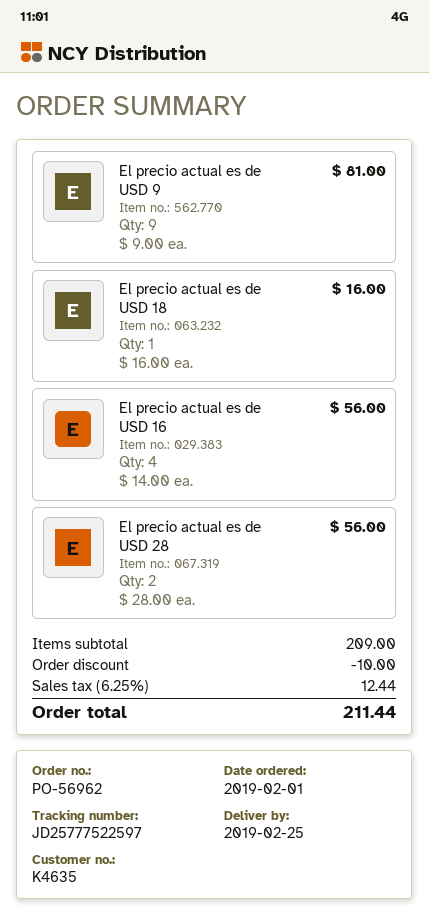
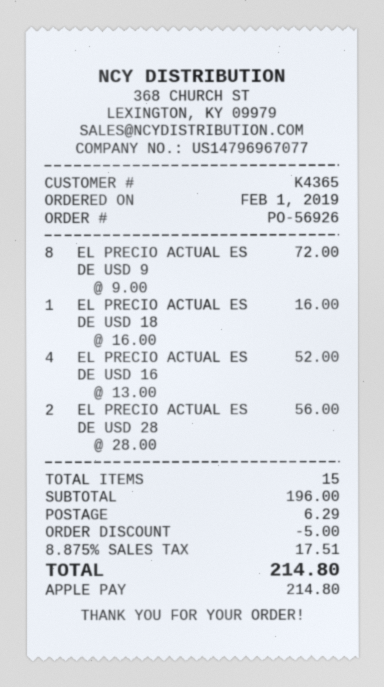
order number: PO-56962 -> PO-56926
customer number: K4635 -> K4365
El precio actual es de USD 9: 9 x 9.00 = 81.00 -> 8 x 9.00 = 72.00
El precio actual es de USD 16: 4 x 14.00 = 56.00 -> 4 x 13.00 = 52.00
subtotal: 209.00 -> 196.00
discount: 10.00 -> 5.00
shipping: none -> 6.29
tax: 6.25% = 12.44 -> 8.875% = 17.51
total: 211.44 -> 214.80

